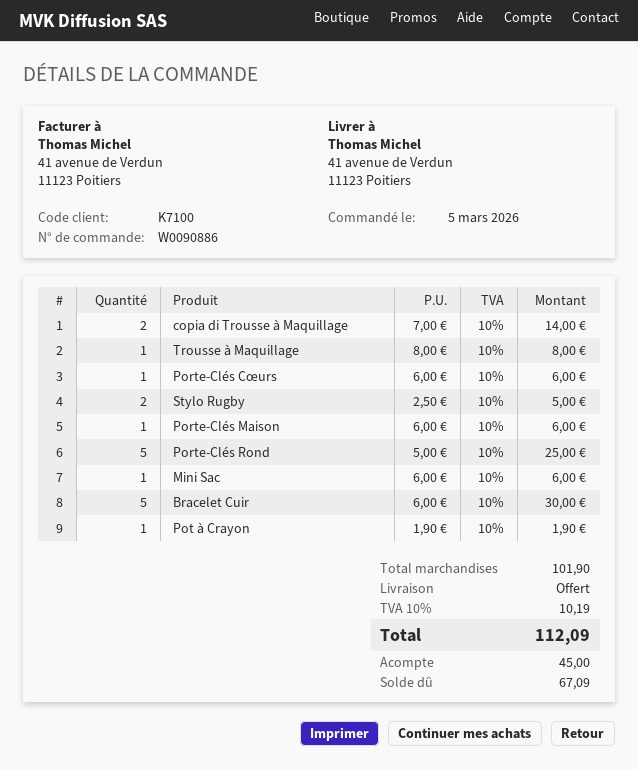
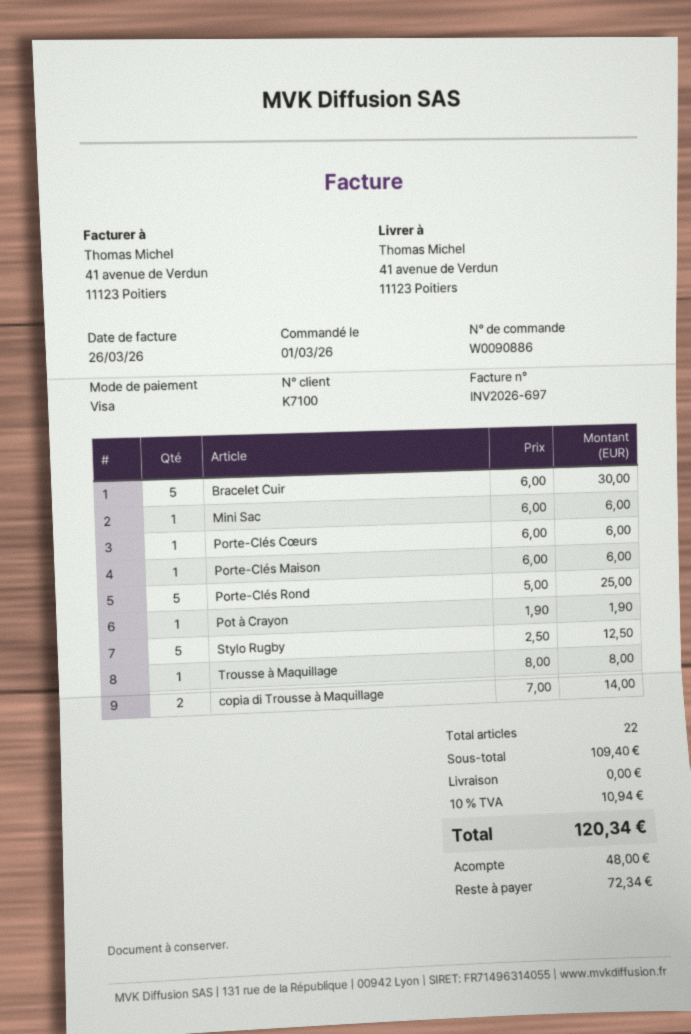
order date: 2026-03-05 -> 2026-03-01
Stylo Rugby: 2 x 2.50 = 5.00 -> 5 x 2.50 = 12.50
subtotal: 101.90 -> 109.40
tax: 10% = 10.19 -> 10% = 10.94
total: 112.09 -> 120.34
deposit: 45.00 -> 48.00
balance: 67.09 -> 72.34

